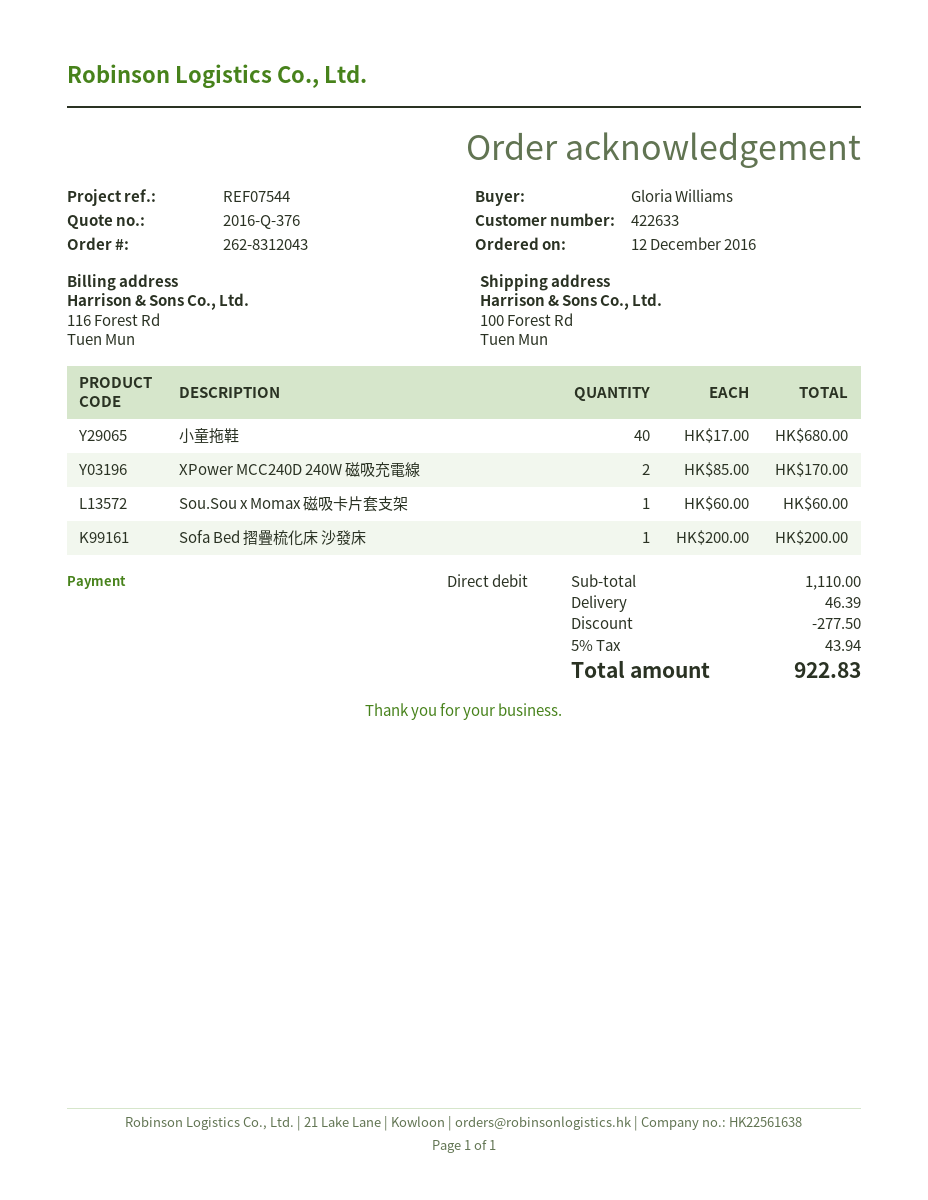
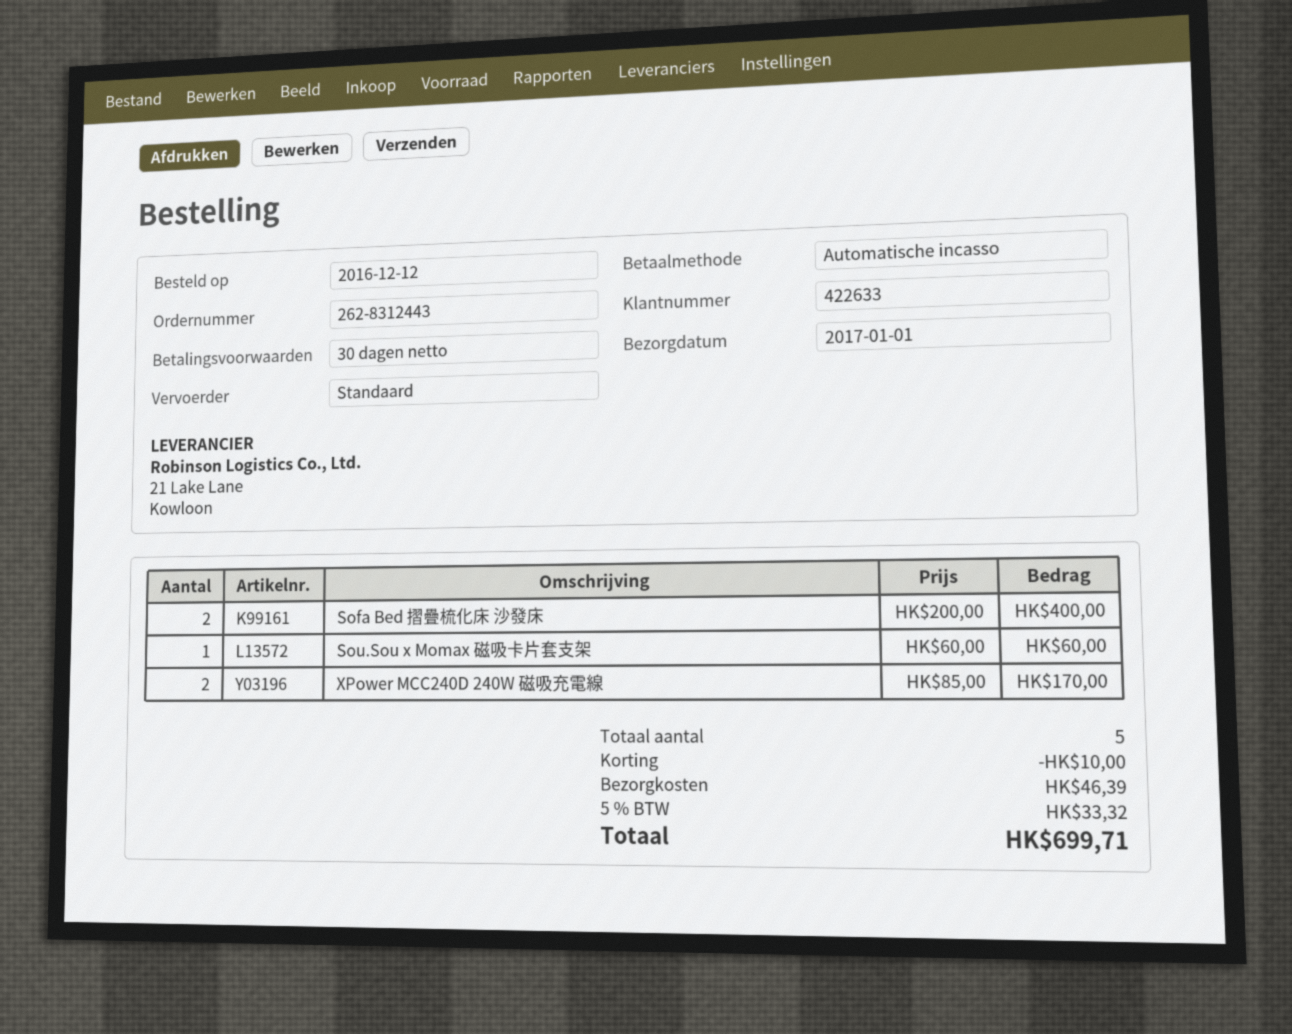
order number: 262-8312043 -> 262-8312443
小童拖鞋: 40 x 17.00 = 680.00 -> none
Sofa Bed 摺疊梳化床 沙發床: 1 x 200.00 = 200.00 -> 2 x 200.00 = 400.00
discount: 277.50 -> 10.00
tax: 5% = 43.94 -> 5% = 33.32
total: 922.83 -> 699.71

